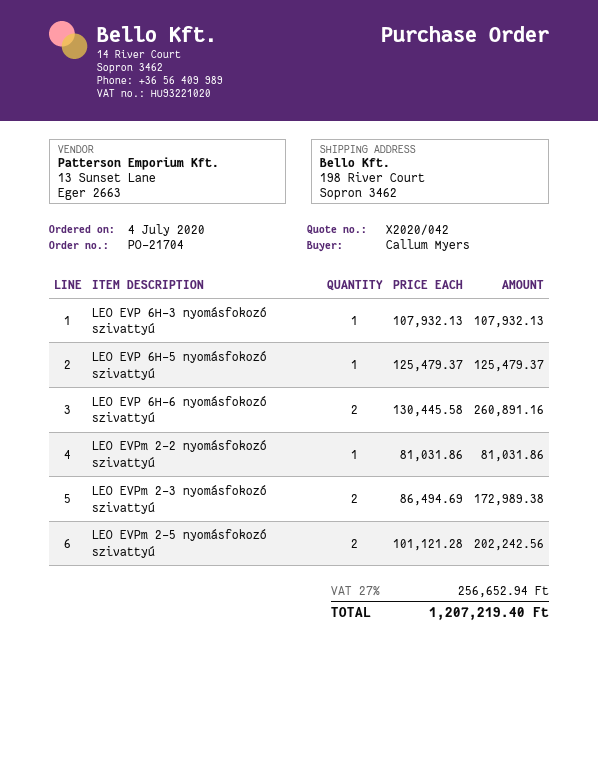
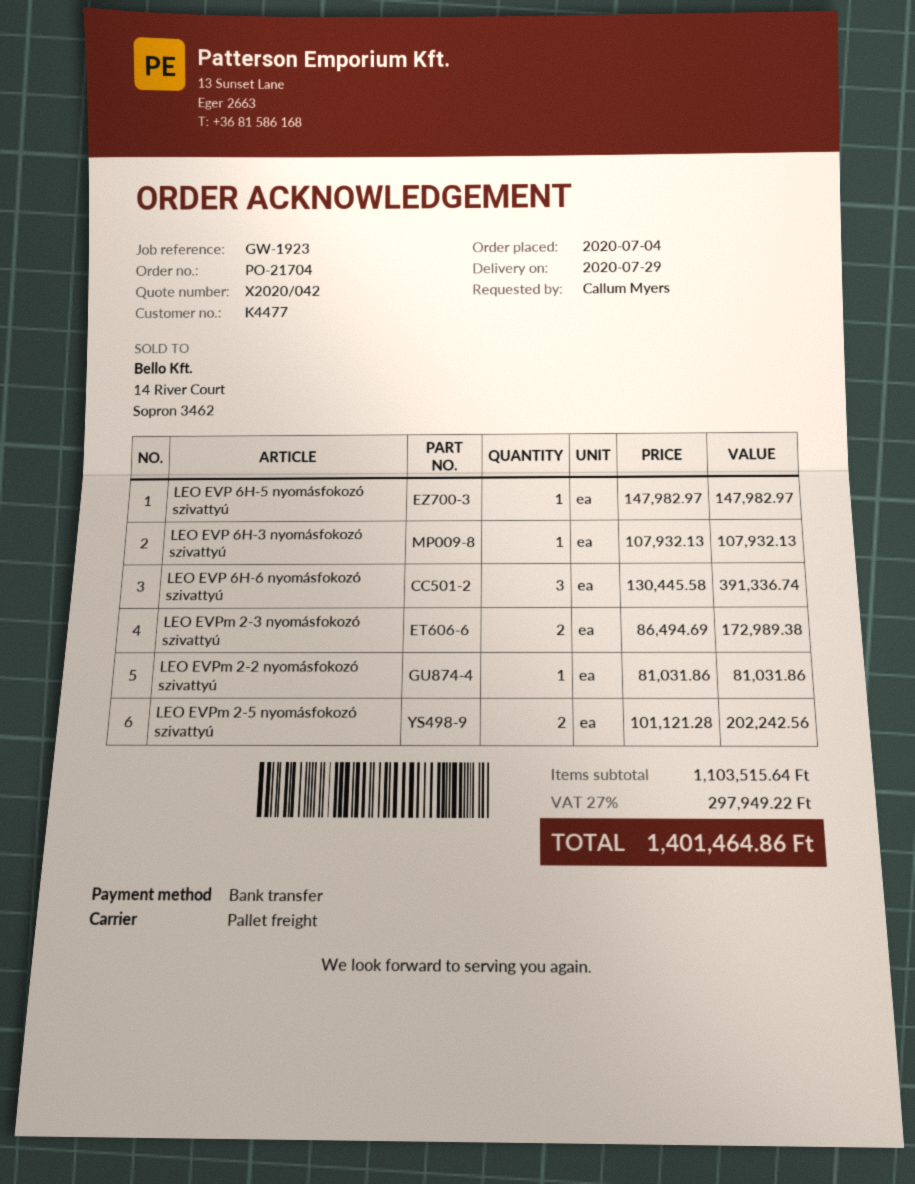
LEO EVP 6H-5 nyomásfokozó szivattyú: 1 x 125479.37 = 125479.37 -> 1 x 147982.97 = 147982.97
LEO EVP 6H-6 nyomásfokozó szivattyú: 2 x 130445.58 = 260891.16 -> 3 x 130445.58 = 391336.74
tax: 27% = 256652.94 -> 27% = 297949.22
total: 1207219.40 -> 1401464.86

